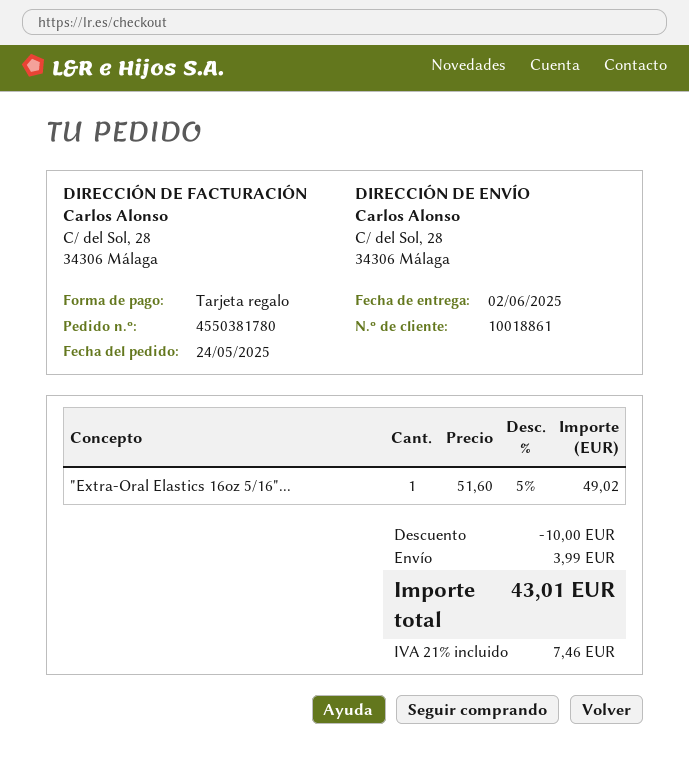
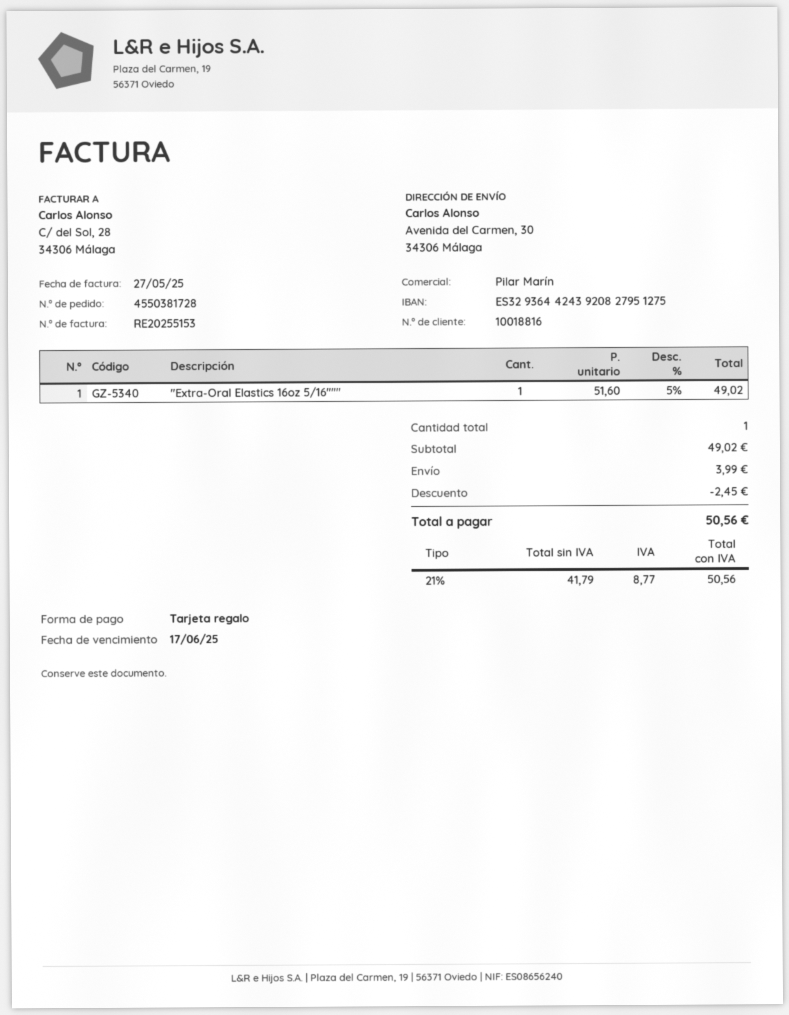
order number: 4550381780 -> 4550381728
customer number: 10018861 -> 10018816
ship to: C/ del Sol, 28, 34306 Málaga -> Avenida del Carmen, 30, 34306 Málaga
discount: 10.00 -> 2.45
tax: 21% = 7.46 -> 21% = 8.77
total: 43.01 -> 50.56

